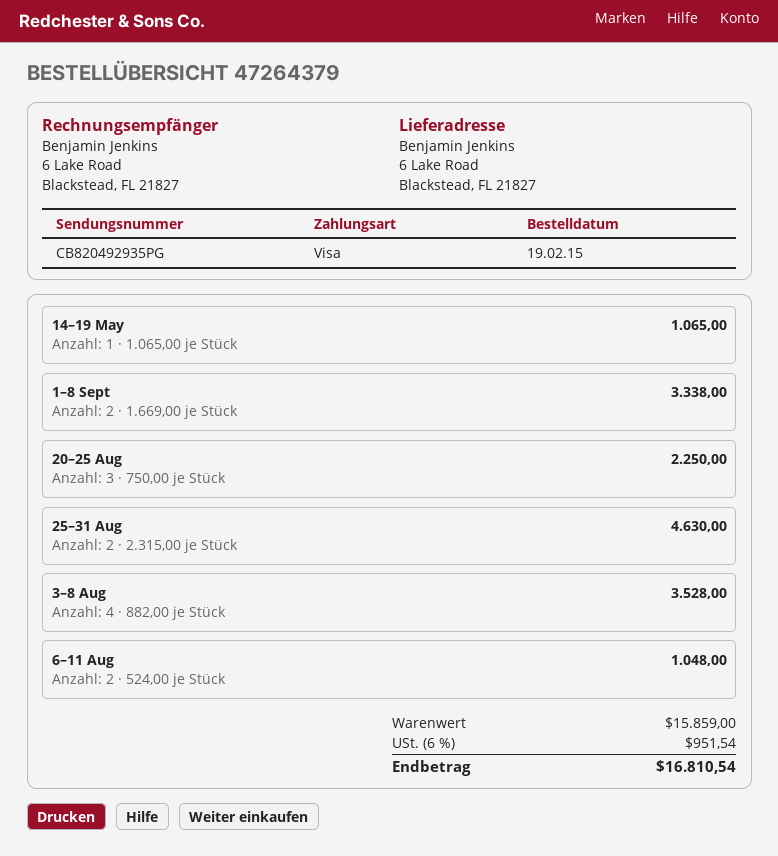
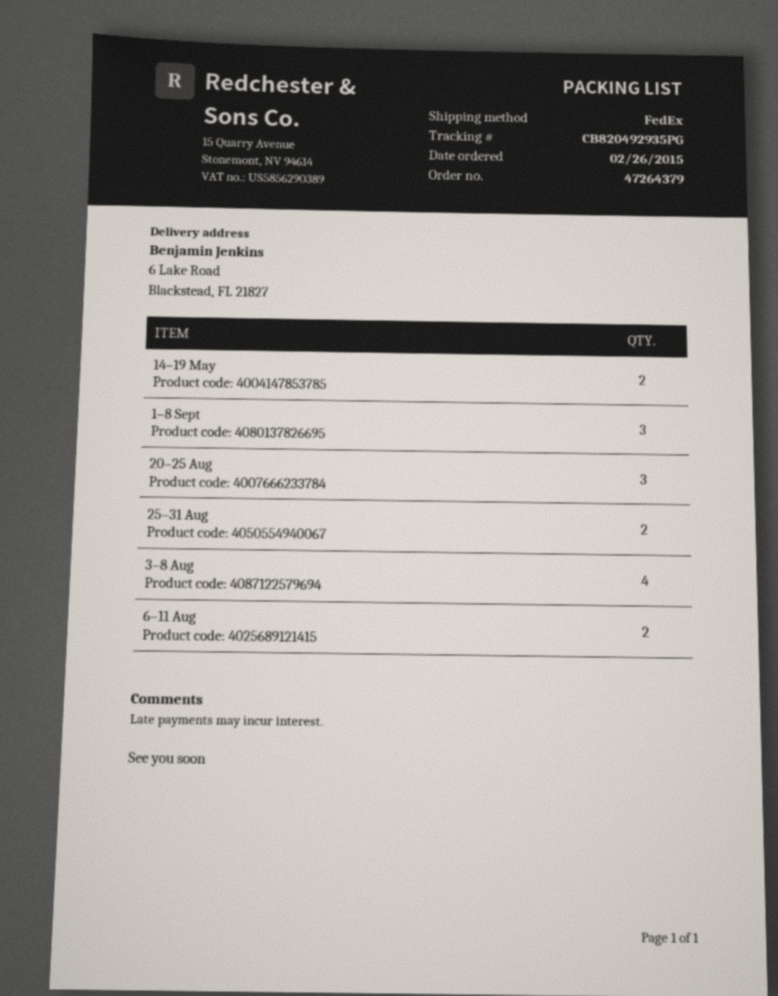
order date: 2015-02-19 -> 2015-02-26
14–19 May: 1 -> 2
1–8 Sept: 2 -> 3

